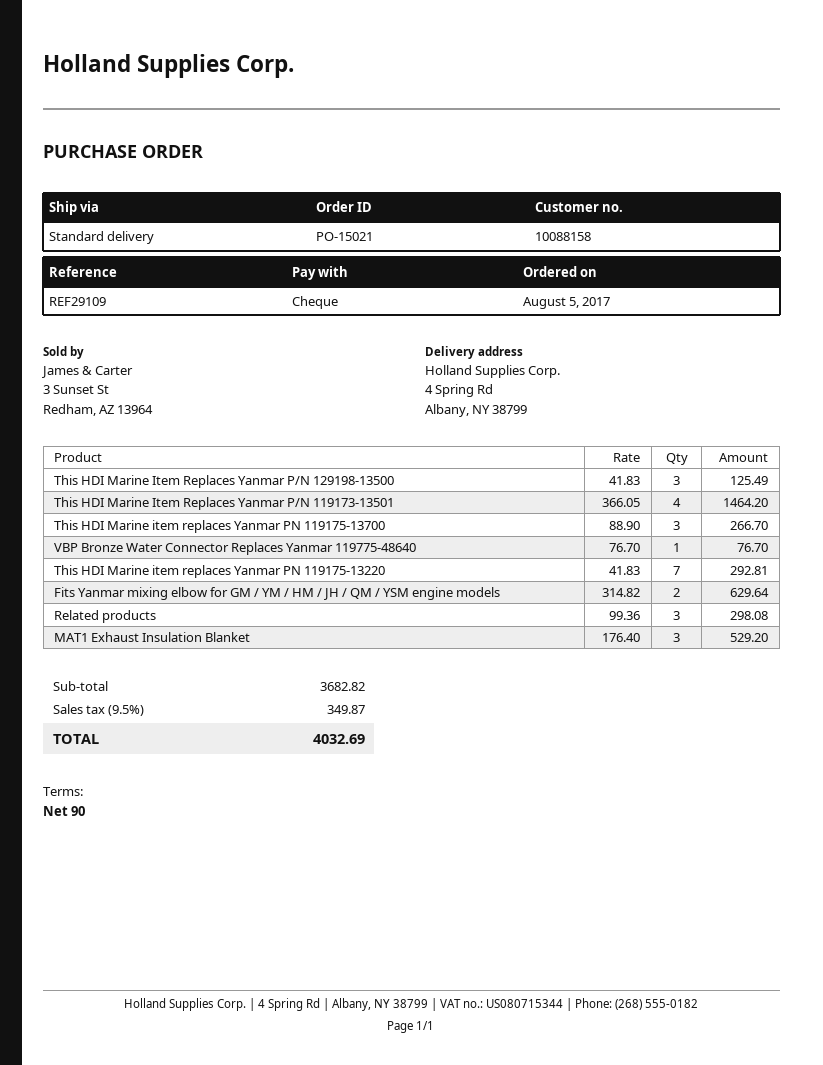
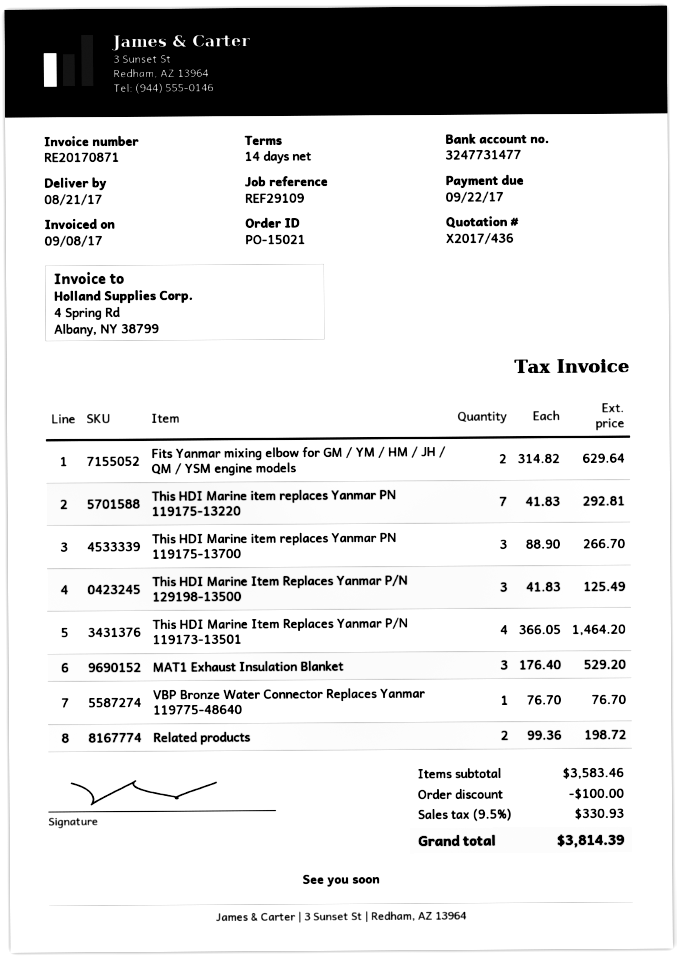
payment terms: 90 days -> 14 days
Related products: 3 x 99.36 = 298.08 -> 2 x 99.36 = 198.72
subtotal: 3682.82 -> 3583.46
discount: none -> 100.00
tax: 9.5% = 349.87 -> 9.5% = 330.93
total: 4032.69 -> 3814.39

